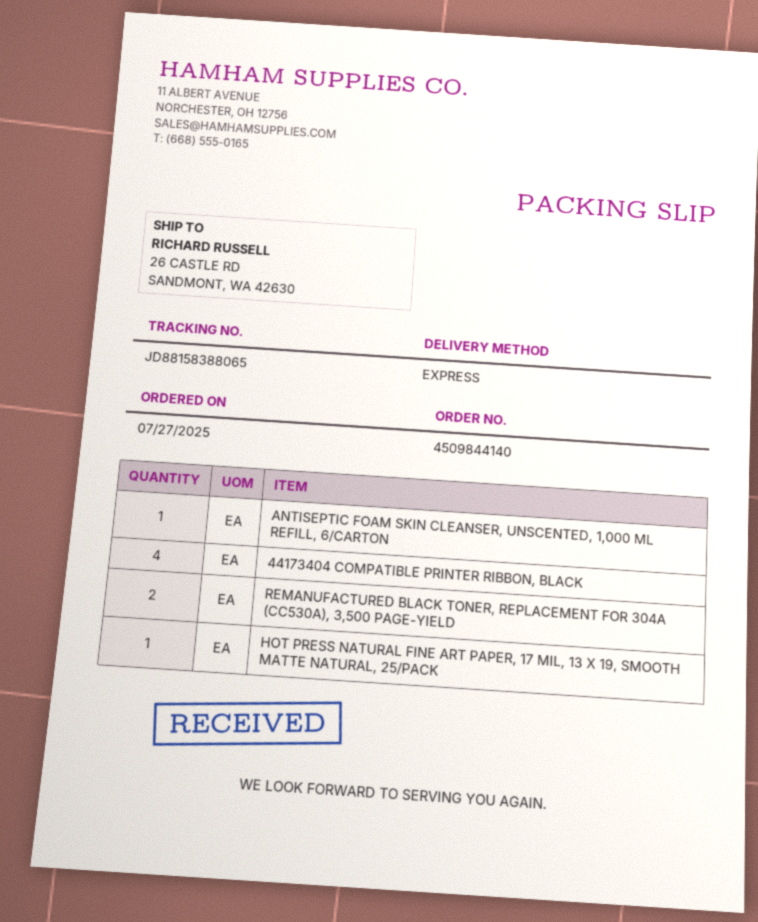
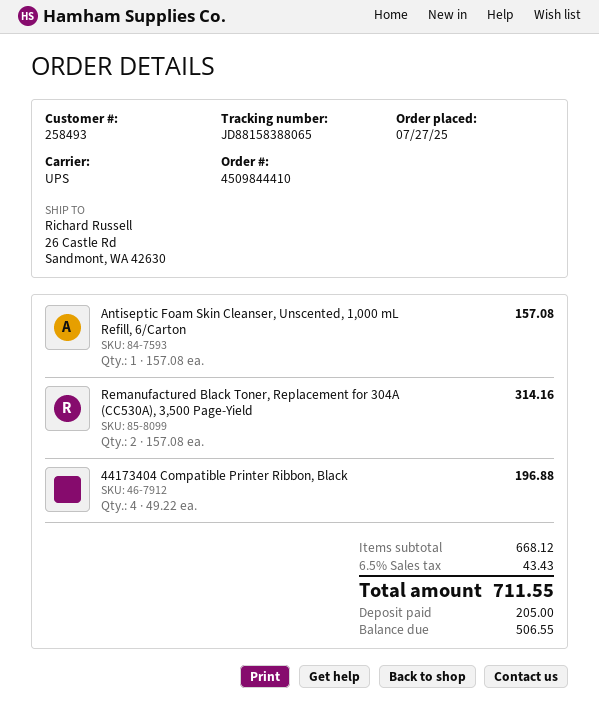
order number: 4509844140 -> 4509844410
shipping method: express -> UPS
HOT PRESS NATURAL FINE ART PAPER, 17 MIL, 13 X 19, SMOOTH MATTE NATURAL, 25/PACK: 1 -> none

